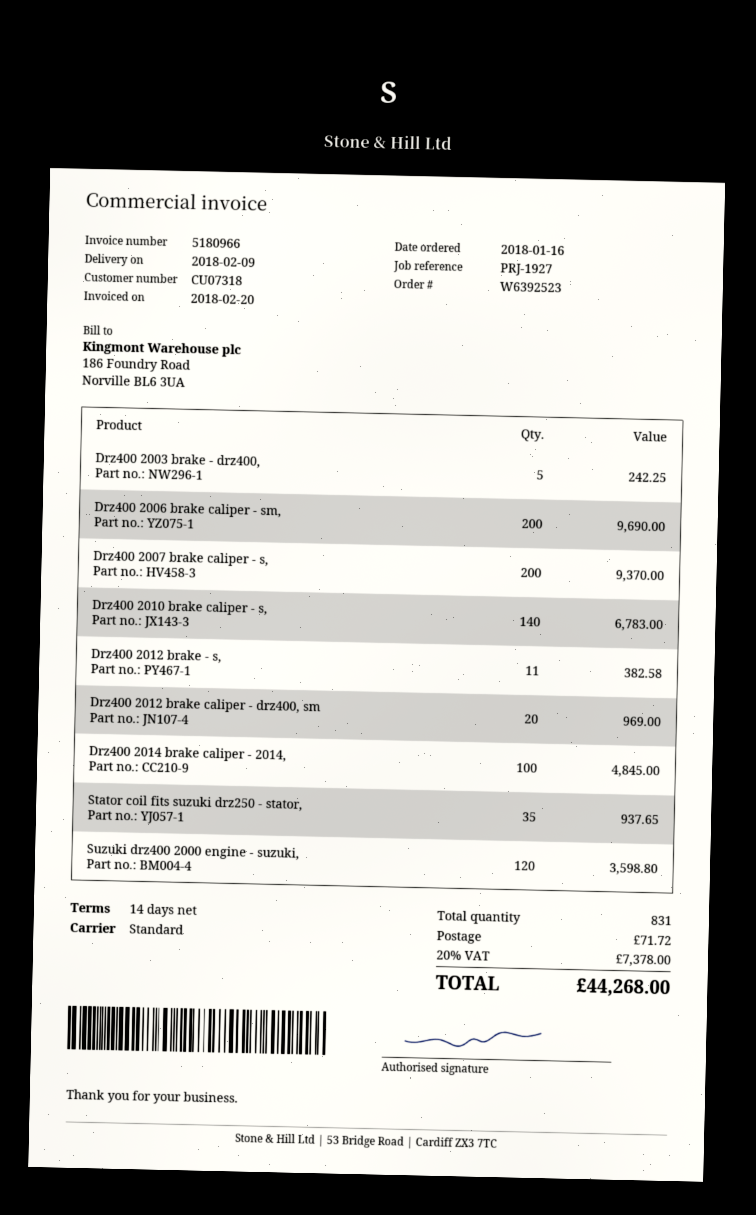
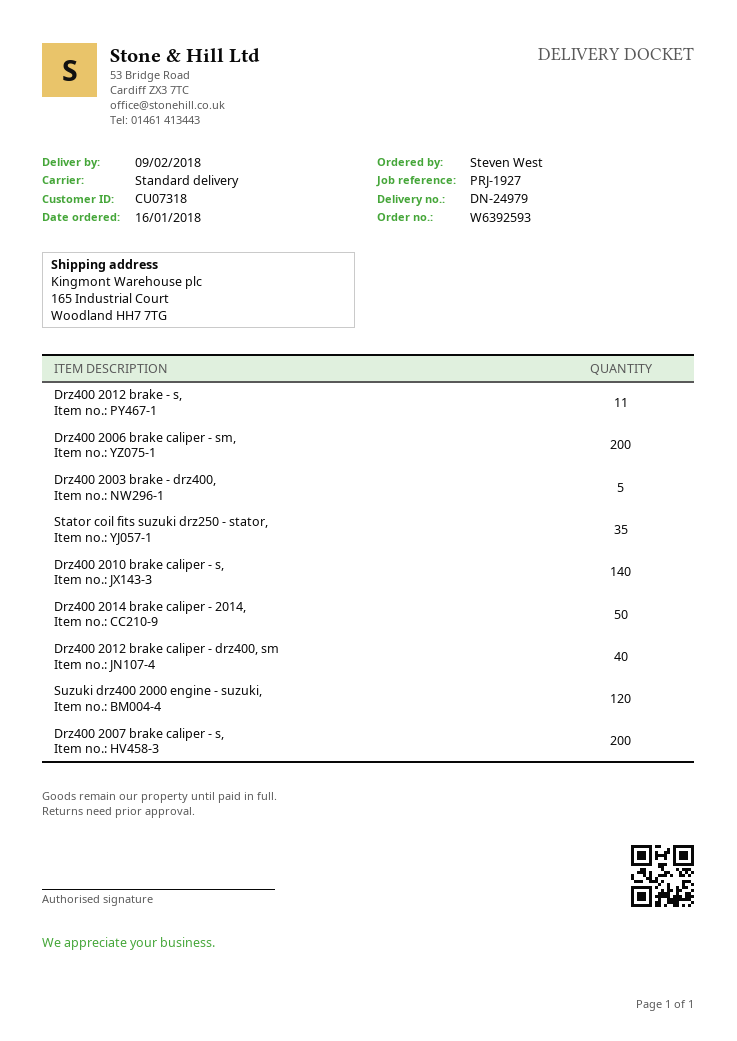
order number: W6392523 -> W6392593
Drz400 2012 brake caliper - drz400, sm: 20 -> 40
Drz400 2014 brake caliper - 2014,: 100 -> 50

